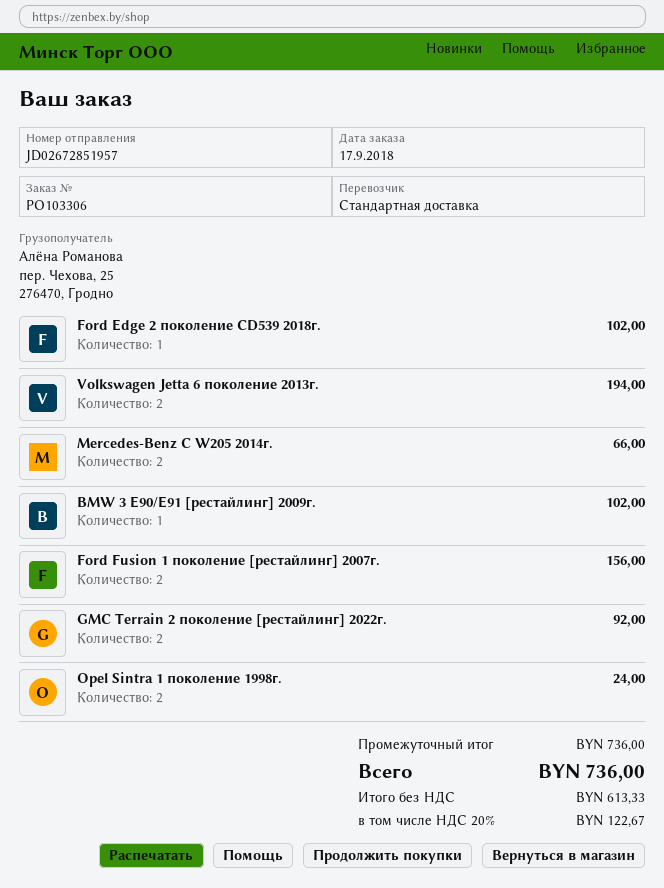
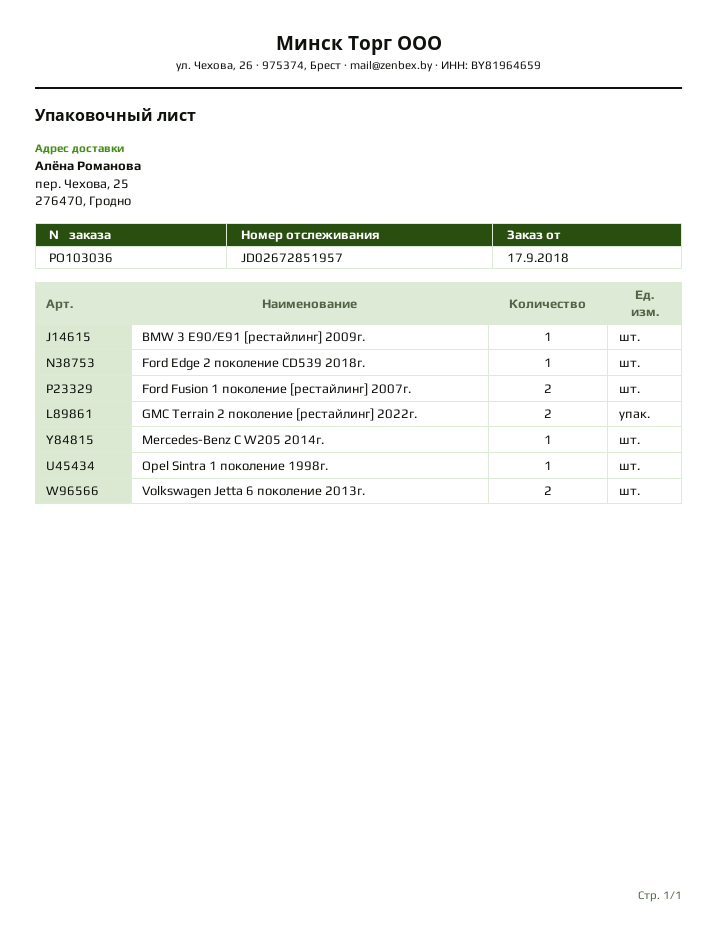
order number: PO103306 -> PO103036
Mercedes-Benz C W205 2014г.: 2 -> 1
Opel Sintra 1 поколение 1998г.: 2 -> 1

